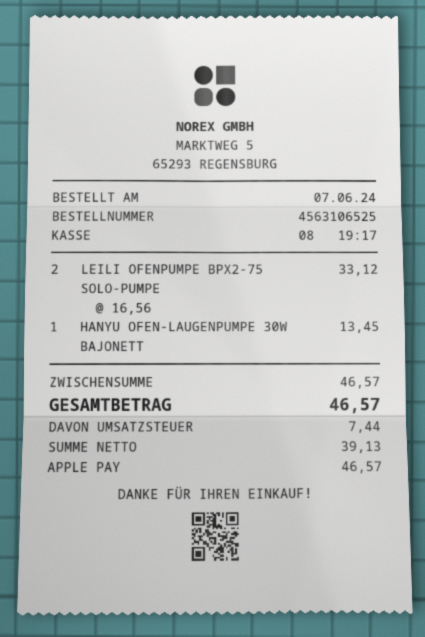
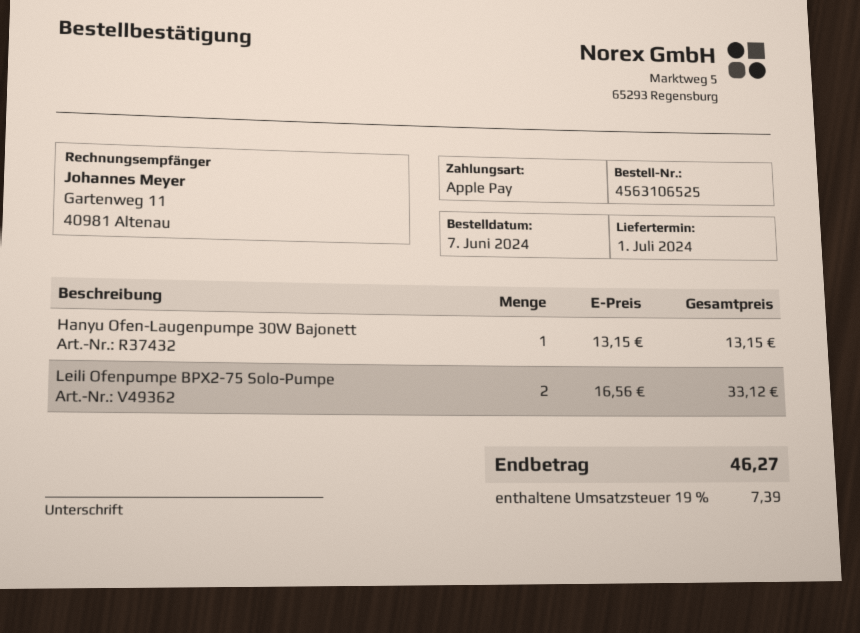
HANYU OFEN-LAUGENPUMPE 30W BAJONETT: 1 x 13.45 = 13.45 -> 1 x 13.15 = 13.15
tax: 7.44 -> 7.39
total: 46.57 -> 46.27

